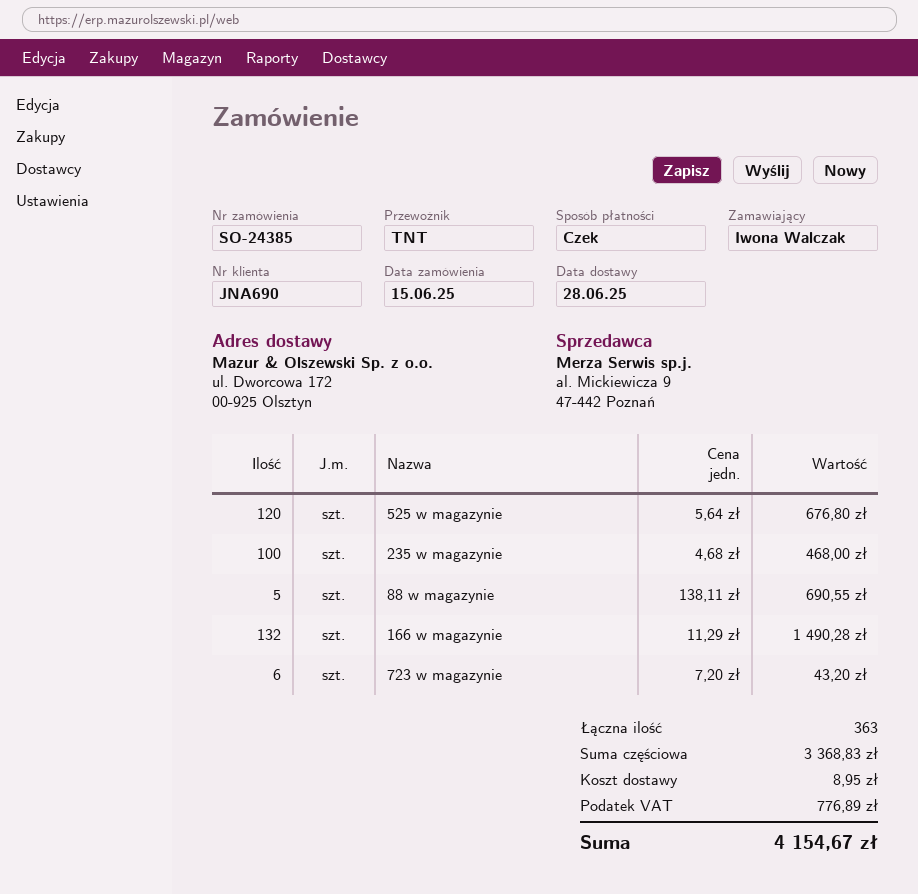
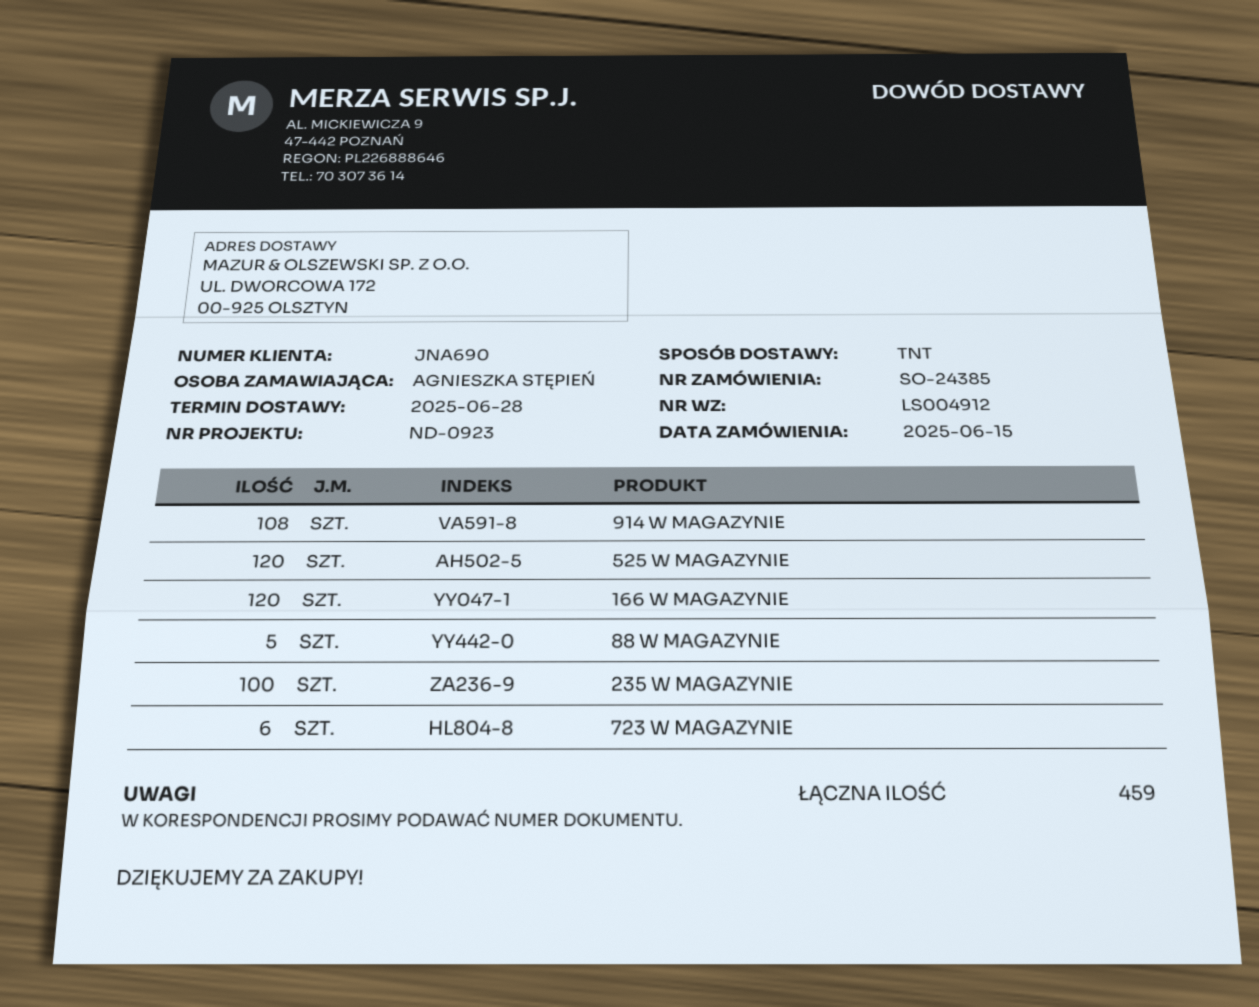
ordered by: Iwona Walczak -> AGNIESZKA STĘPIEŃ
166 w magazynie: 132 -> 120
914 W MAGAZYNIE: none -> 108
total quantity: 363 -> 459

